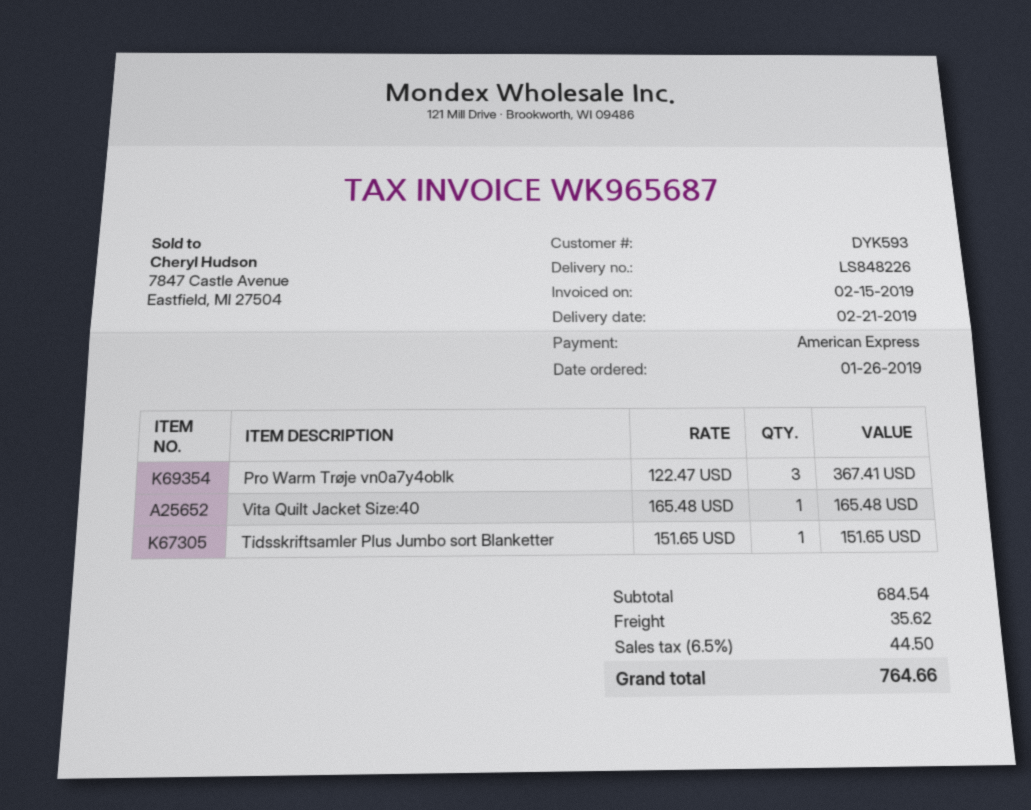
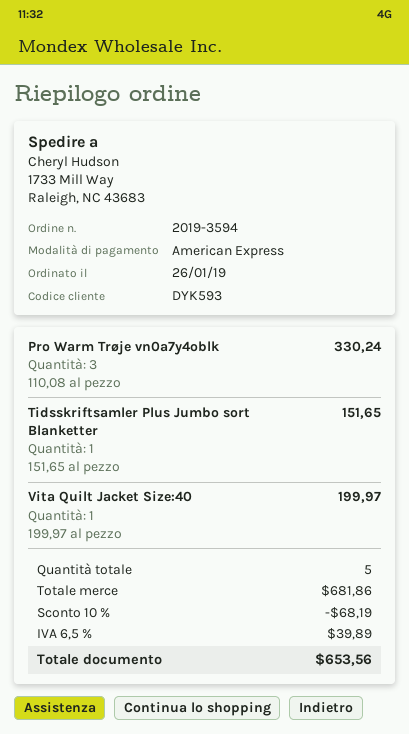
Pro Warm Trøje vn0a7y4oblk: 3 x 122.47 = 367.41 -> 3 x 110.08 = 330.24
Vita Quilt Jacket Size:40: 1 x 165.48 = 165.48 -> 1 x 199.97 = 199.97
subtotal: 684.54 -> 681.86
discount: none -> 10% = 68.19
shipping: 35.62 -> none
tax: 6.5% = 44.50 -> 6.5% = 39.89
total: 764.66 -> 653.56

